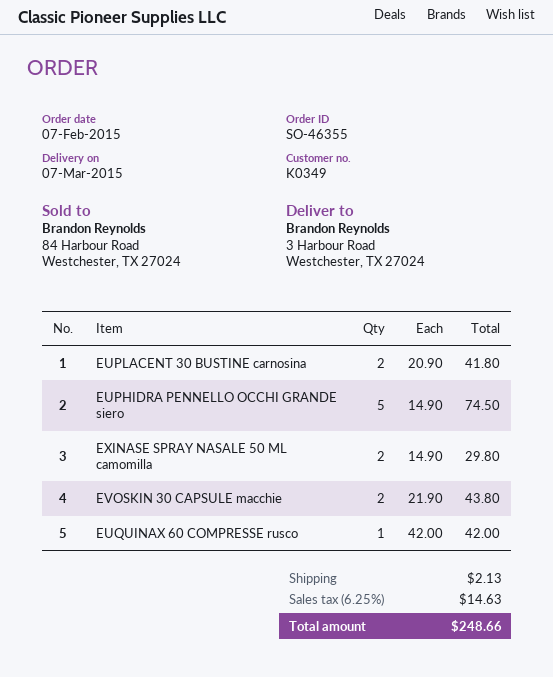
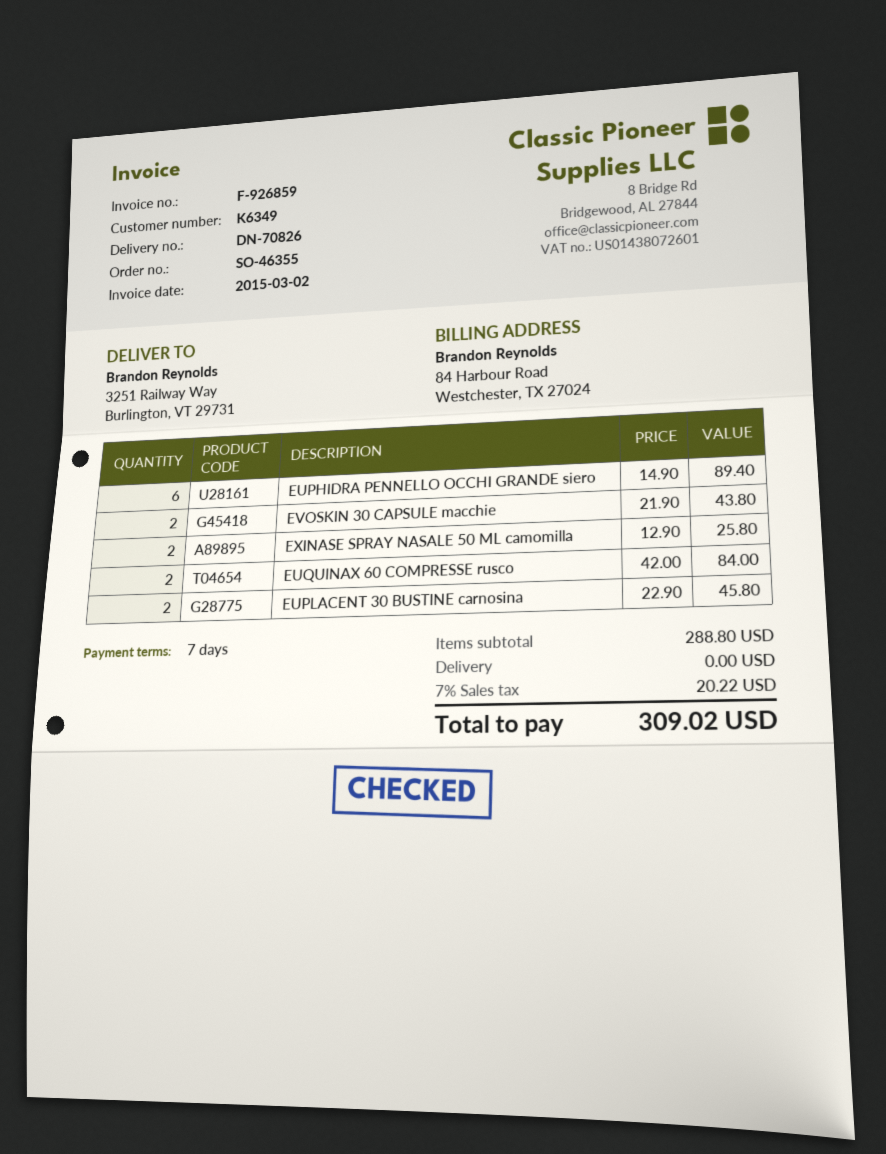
customer number: K0349 -> K6349
ship to: 3 Harbour Road, Westchester, TX 27024 -> 3251 Railway Way, Burlington, VT 29731
EUPLACENT 30 BUSTINE carnosina: 2 x 20.90 = 41.80 -> 2 x 22.90 = 45.80
EUPHIDRA PENNELLO OCCHI GRANDE siero: 5 x 14.90 = 74.50 -> 6 x 14.90 = 89.40
EXINASE SPRAY NASALE 50 ML camomilla: 2 x 14.90 = 29.80 -> 2 x 12.90 = 25.80
EUQUINAX 60 COMPRESSE rusco: 1 x 42.00 = 42.00 -> 2 x 42.00 = 84.00
shipping: 2.13 -> 0.00
tax: 6.25% = 14.63 -> 7% = 20.22
total: 248.66 -> 309.02

